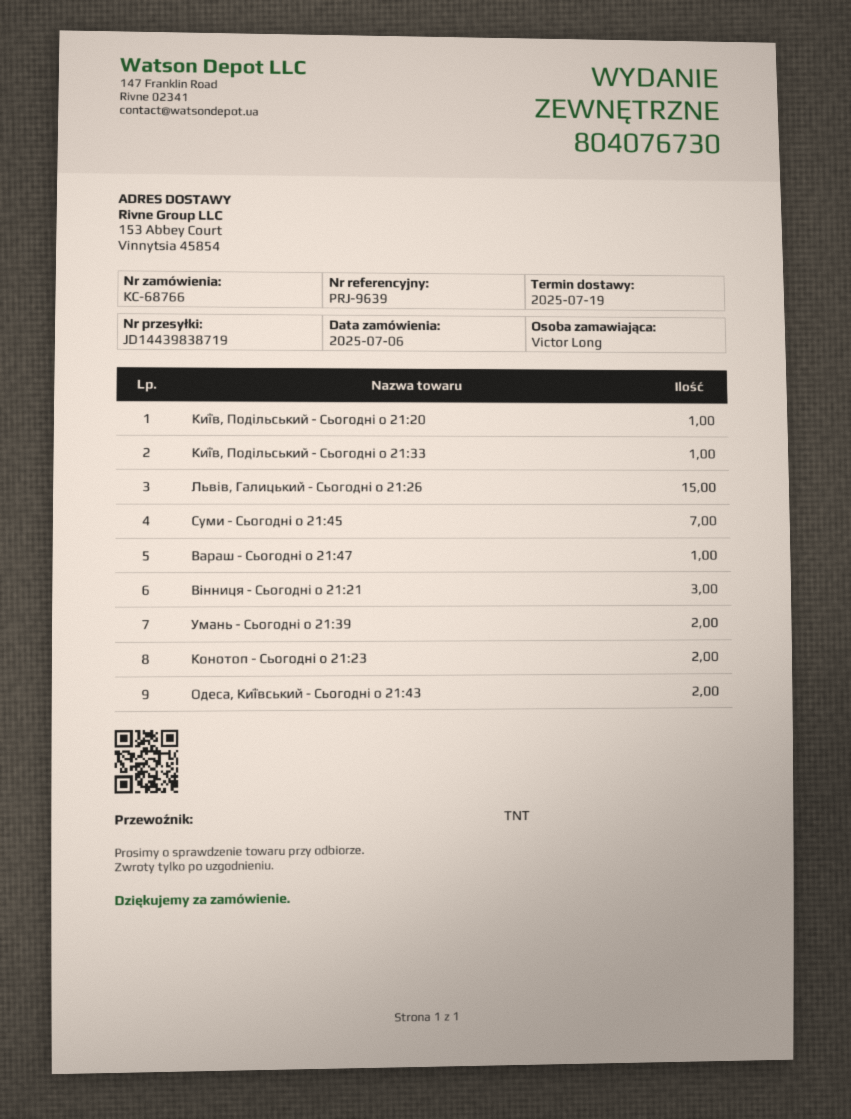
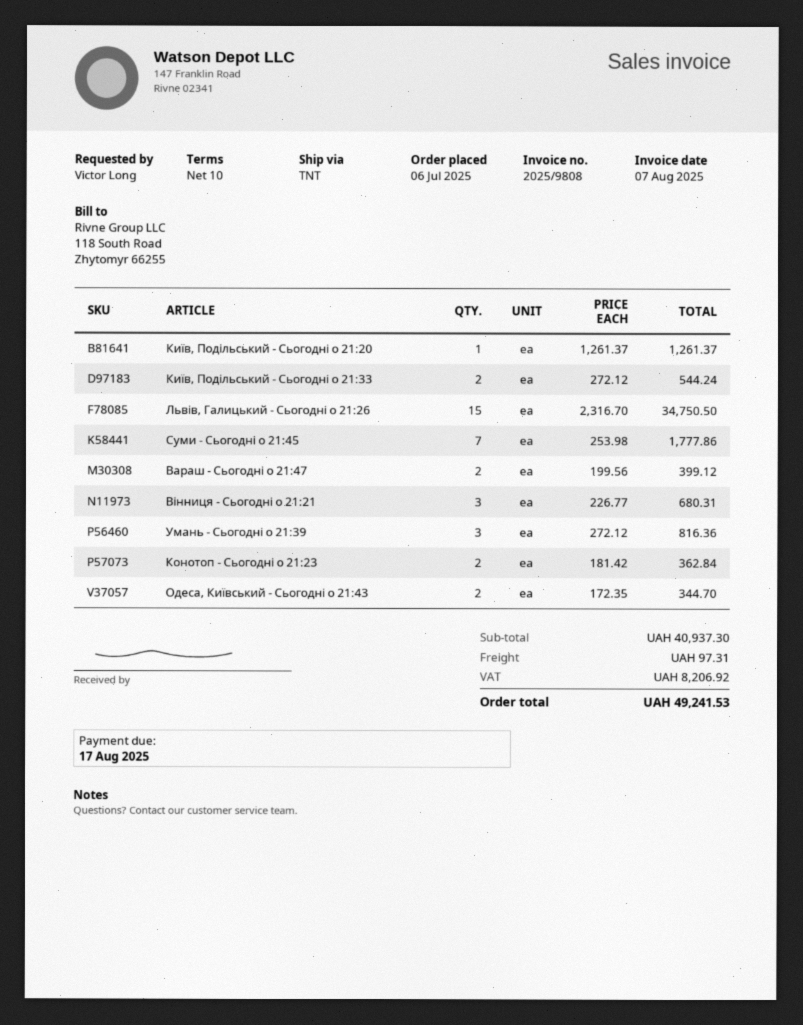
Київ, Подільський - Сьогодні о 21:33: 1 -> 2
Вараш - Сьогодні о 21:47: 1 -> 2
Умань - Сьогодні о 21:39: 2 -> 3

